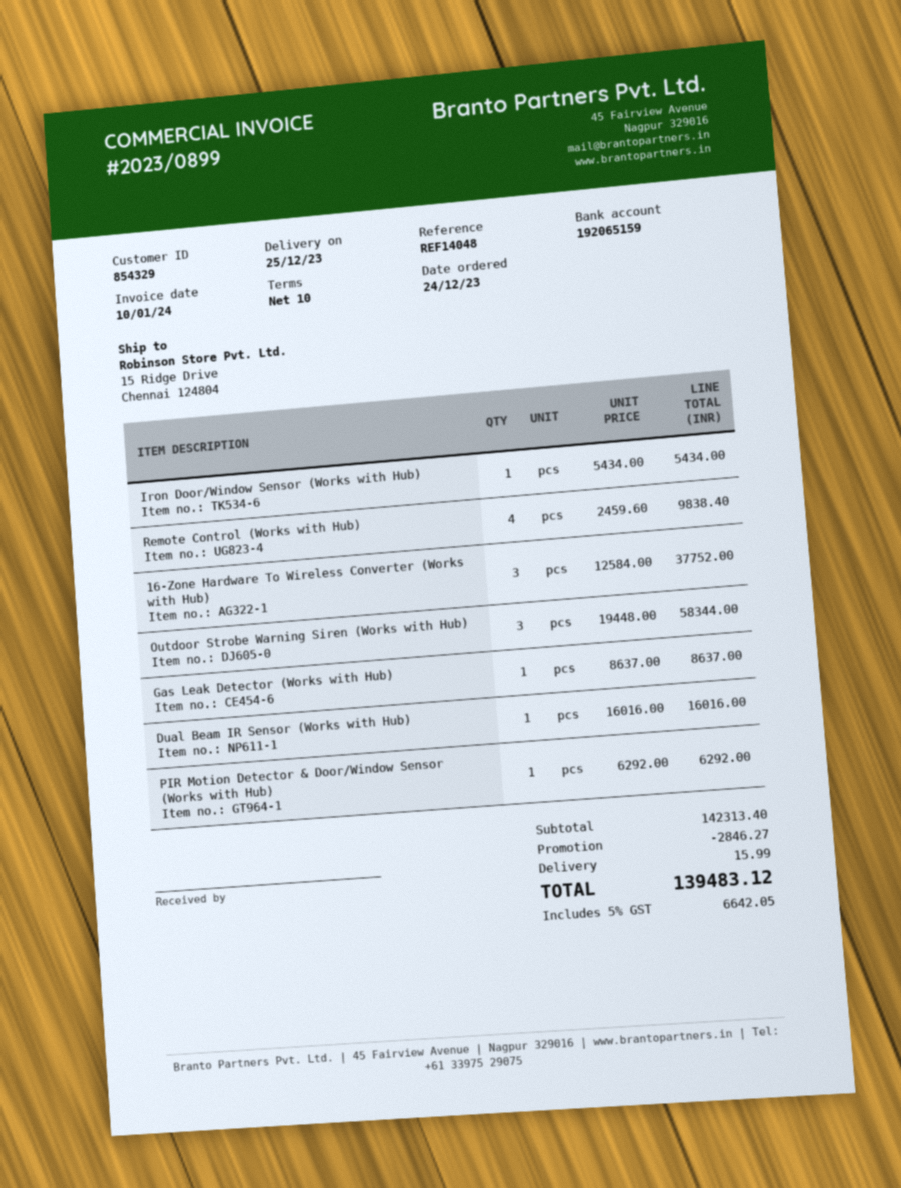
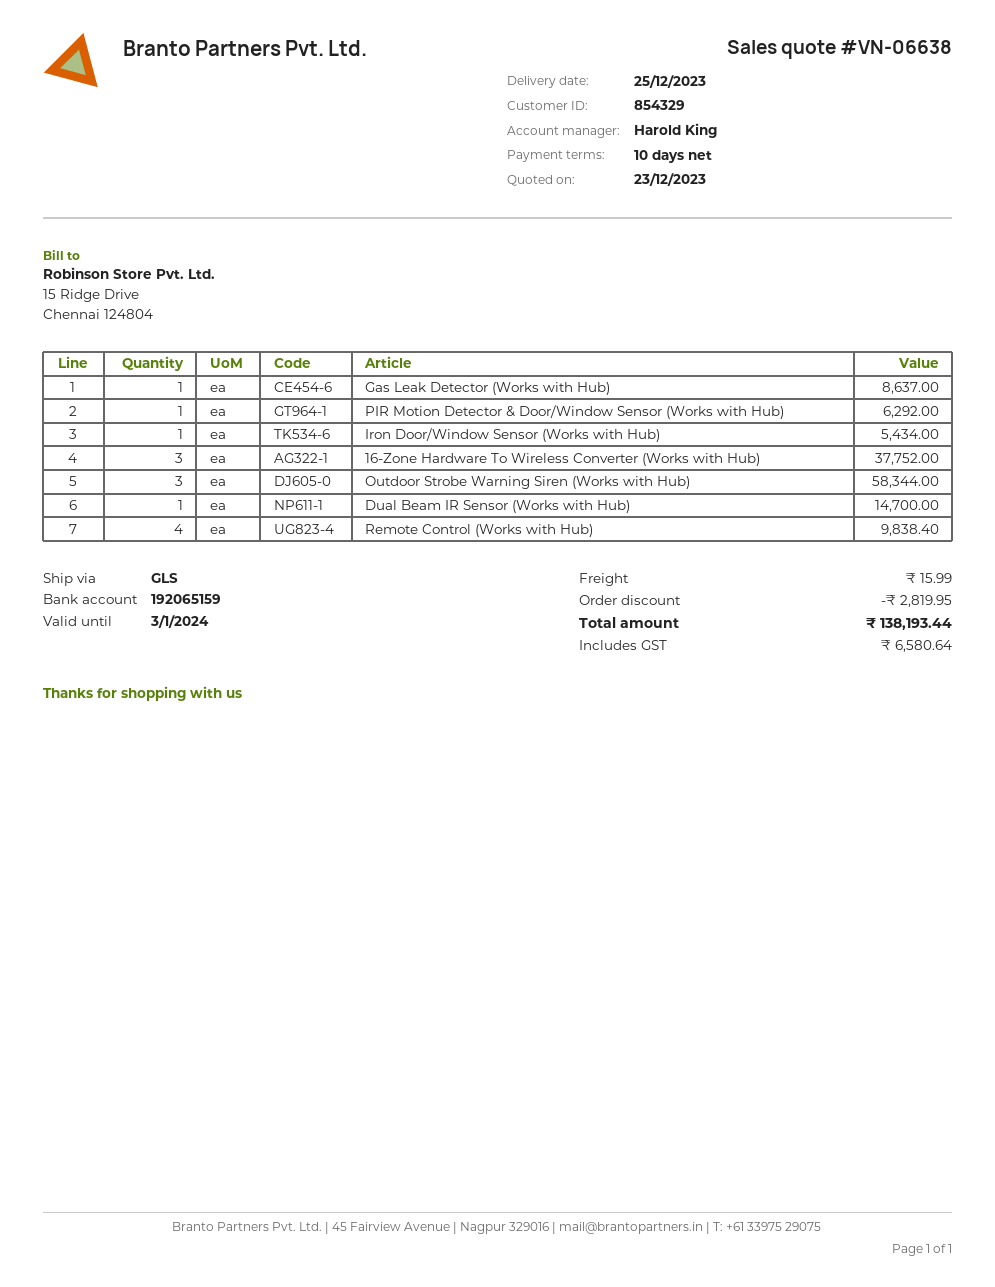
Dual Beam IR Sensor (Works with Hub): 1 for 16016.00 -> 1 for 14700.00
discount: 2846.27 -> 2819.95
tax: 6642.05 -> 6580.64
total: 139483.12 -> 138193.44

